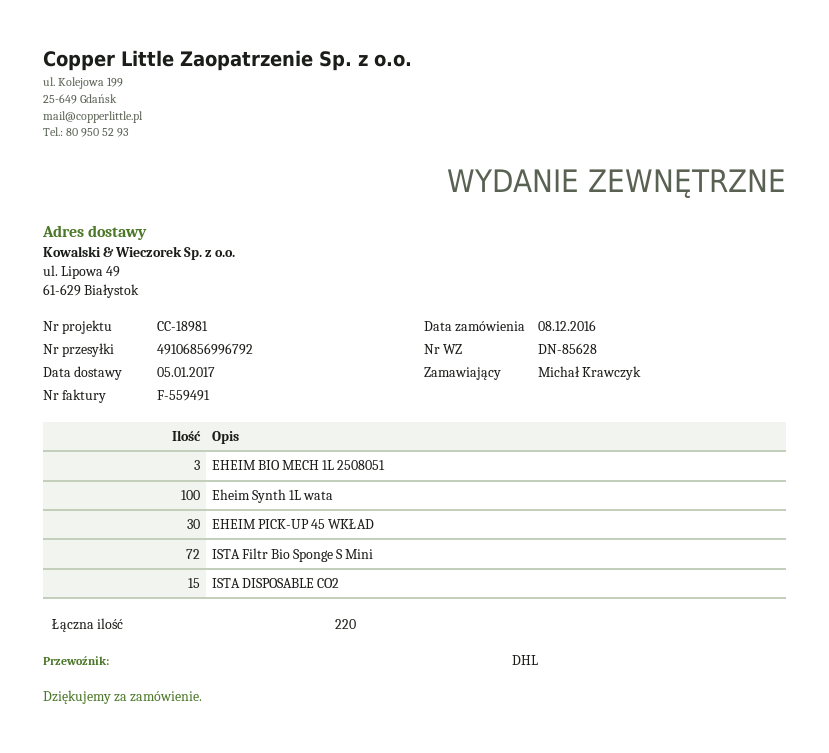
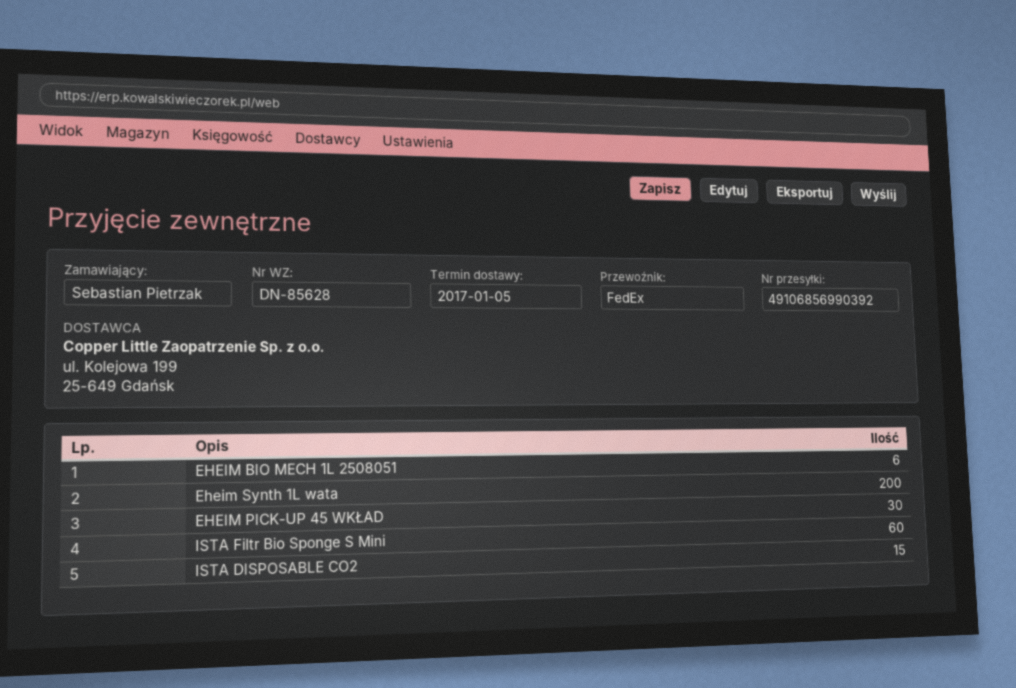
ordered by: Michał Krawczyk -> Sebastian Pietrzak
shipping method: DHL -> FedEx
tracking number: 49106856996792 -> 49106856990392
EHEIM BIO MECH 1L 2508051: 3 -> 6
Eheim Synth 1L wata: 100 -> 200
ISTA Filtr Bio Sponge S Mini: 72 -> 60

